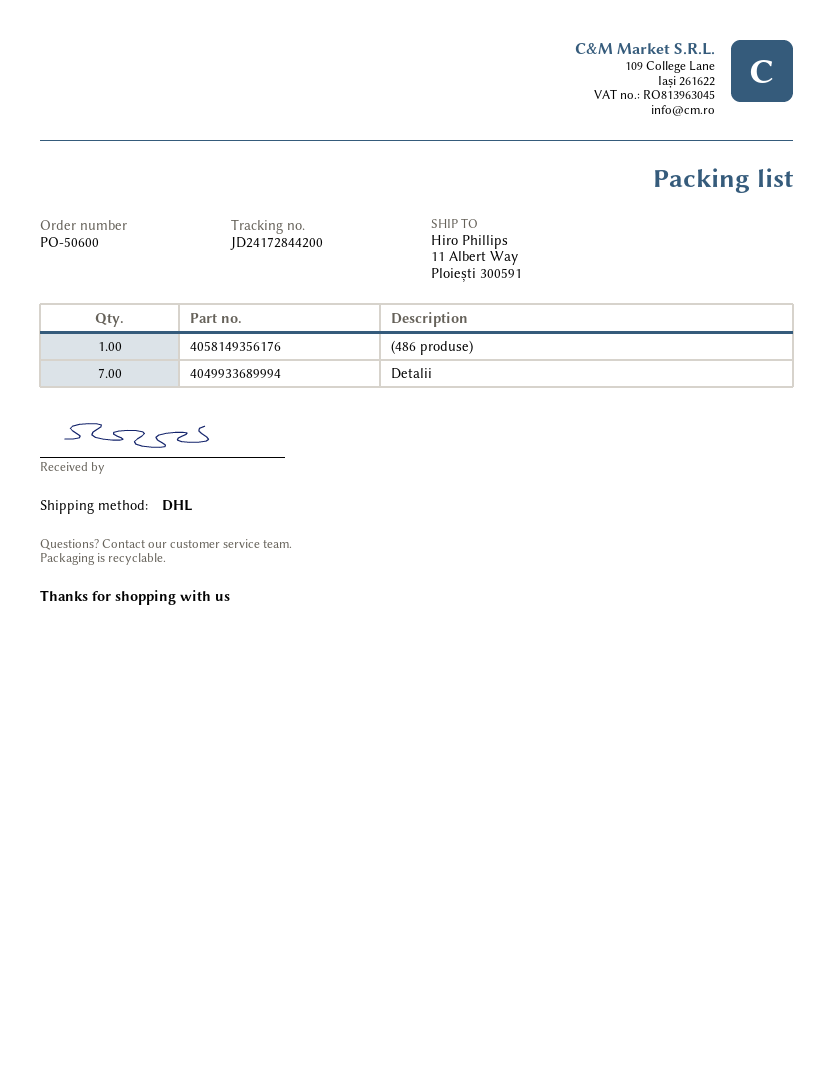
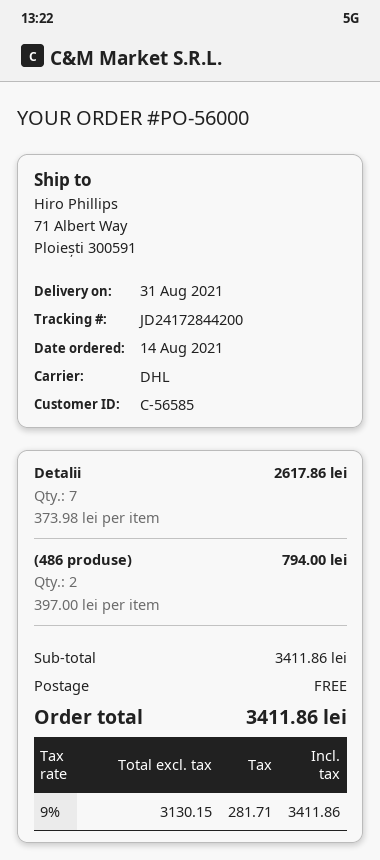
order number: PO-50600 -> PO-56000
ship to: 11 Albert Way, Ploiești 300591 -> 71 Albert Way, Ploiești 300591
(486 produse): 1 -> 2

